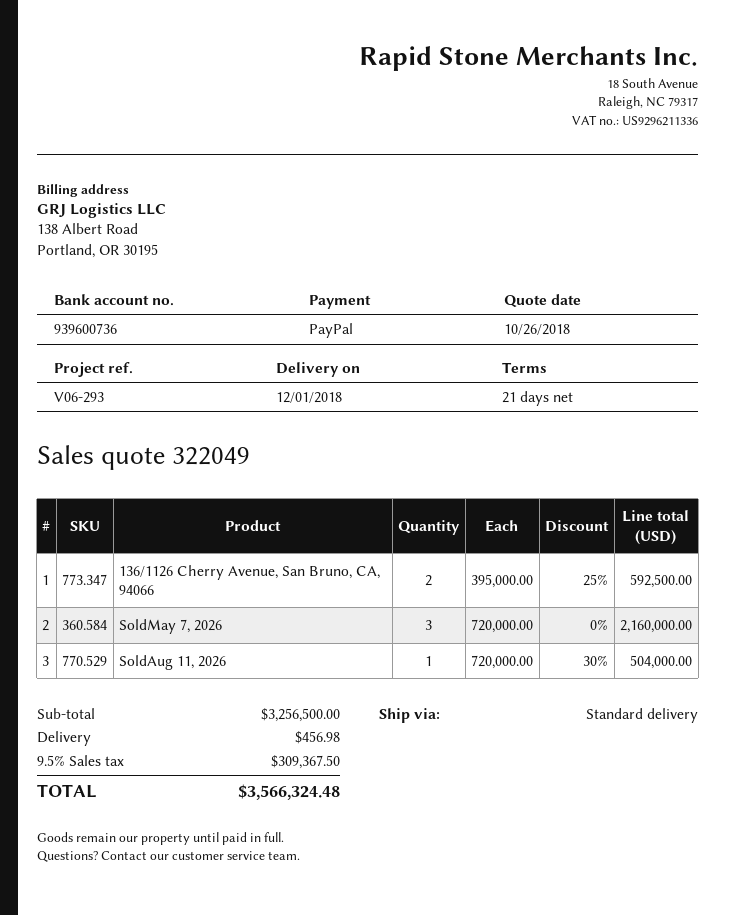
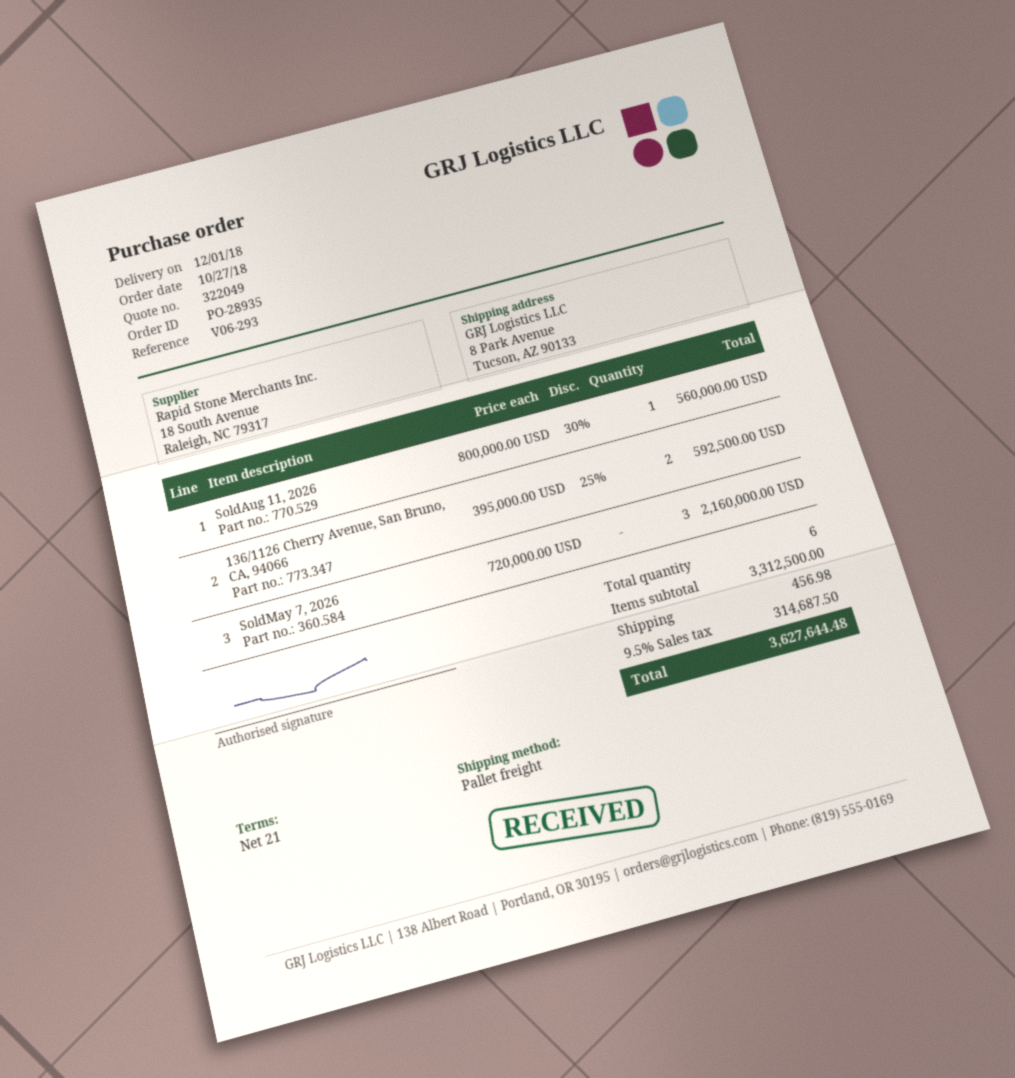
shipping method: standard -> pallet freight
SoldAug 11, 2026: 1 x 720000.00 - 30% = 504000.00 -> 1 x 800000.00 - 30% = 560000.00
subtotal: 3256500.00 -> 3312500.00
tax: 9.5% = 309367.50 -> 9.5% = 314687.50
total: 3566324.48 -> 3627644.48

